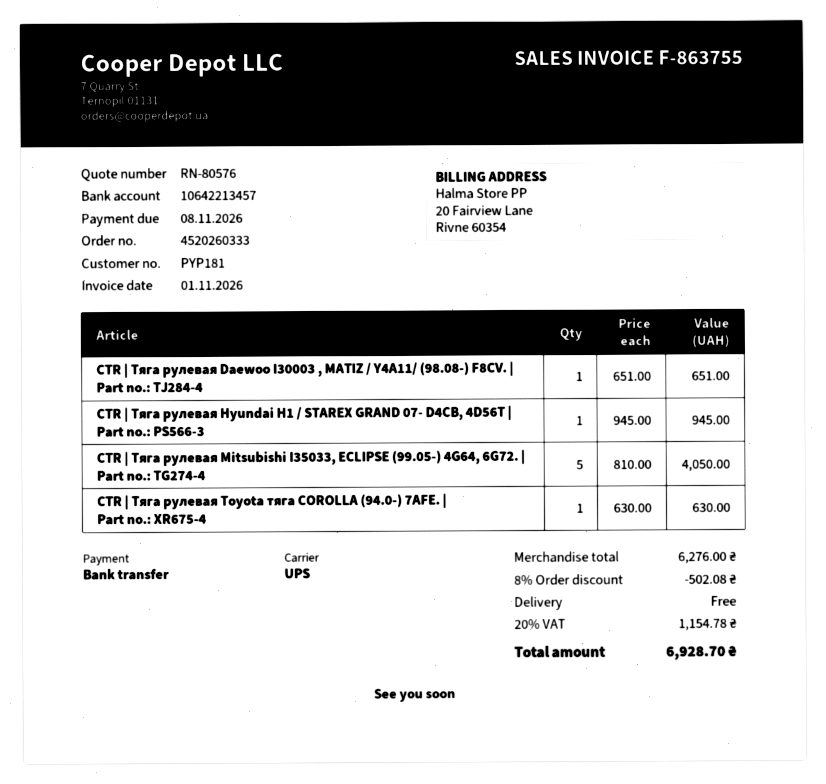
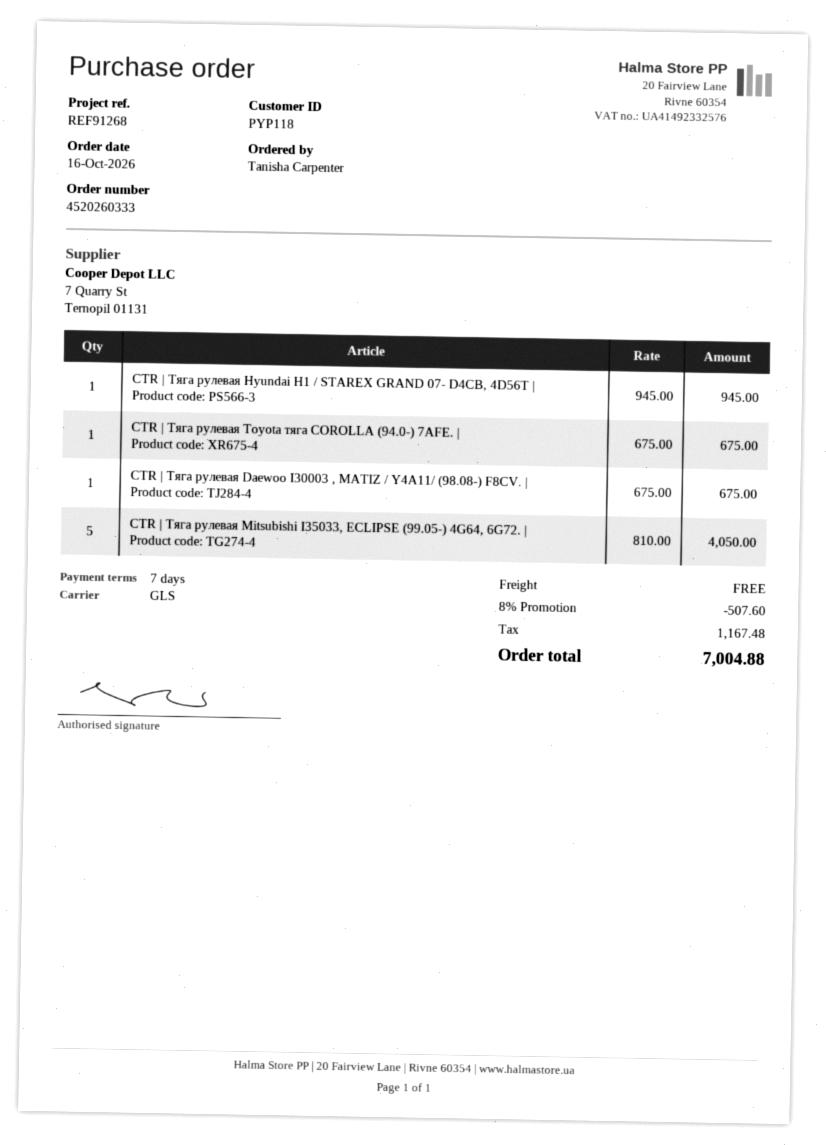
customer number: PYP181 -> PYP118
shipping method: UPS -> GLS
CTR | Тяга рулевая Daewoo I30003 , MATIZ / Y4A11/ (98.08-) F8CV. |: 1 x 651.00 = 651.00 -> 1 x 675.00 = 675.00
CTR | Тяга рулевая Toyota тяга COROLLA (94.0-) 7AFE. |: 1 x 630.00 = 630.00 -> 1 x 675.00 = 675.00
discount: 8% = 502.08 -> 8% = 507.60
tax: 1154.78 -> 1167.48
total: 6928.70 -> 7004.88

